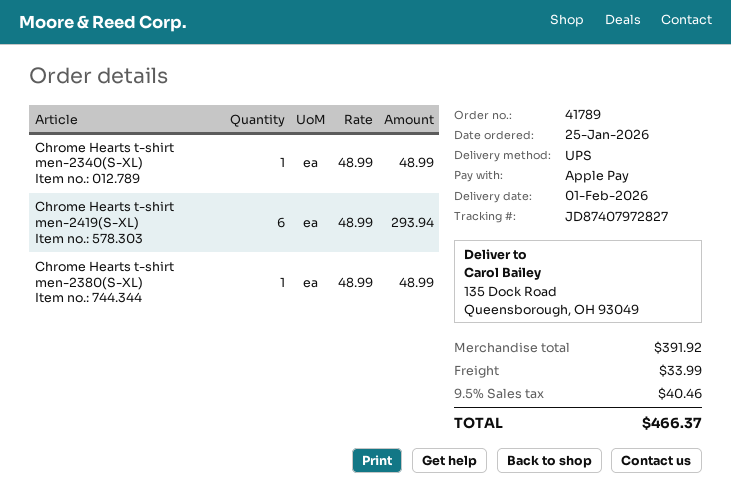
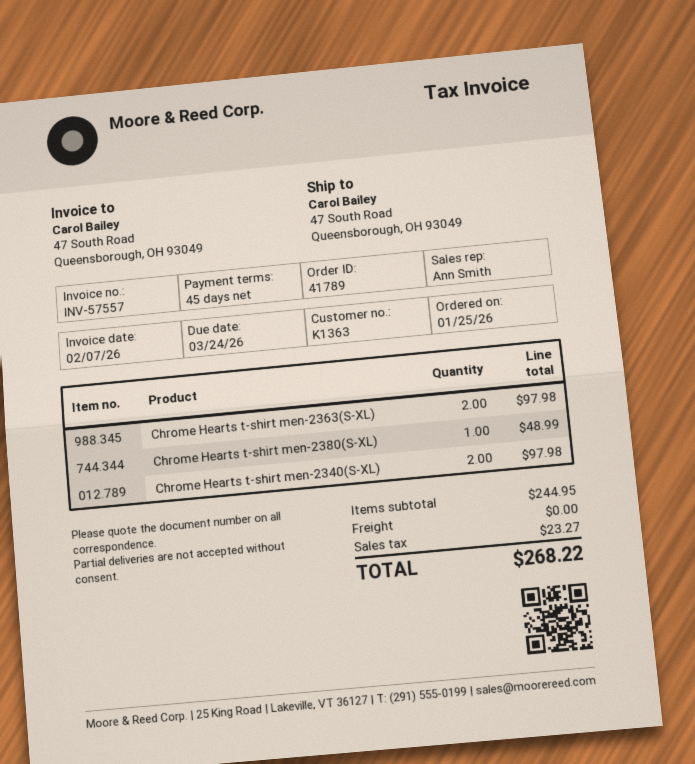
ship to: 135 Dock Road, Queensborough, OH 93049 -> 47 South Road, Queensborough, OH 93049
Chrome Hearts t-shirt men-2340(S-XL): 1 for 48.99 -> 2 for 97.98
Chrome Hearts t-shirt men-2419(S-XL): 6 for 293.94 -> none
Chrome Hearts t-shirt men-2363(S-XL): none -> 2 for 97.98
subtotal: 391.92 -> 244.95
shipping: 33.99 -> 0.00
tax: 40.46 -> 23.27
total: 466.37 -> 268.22

